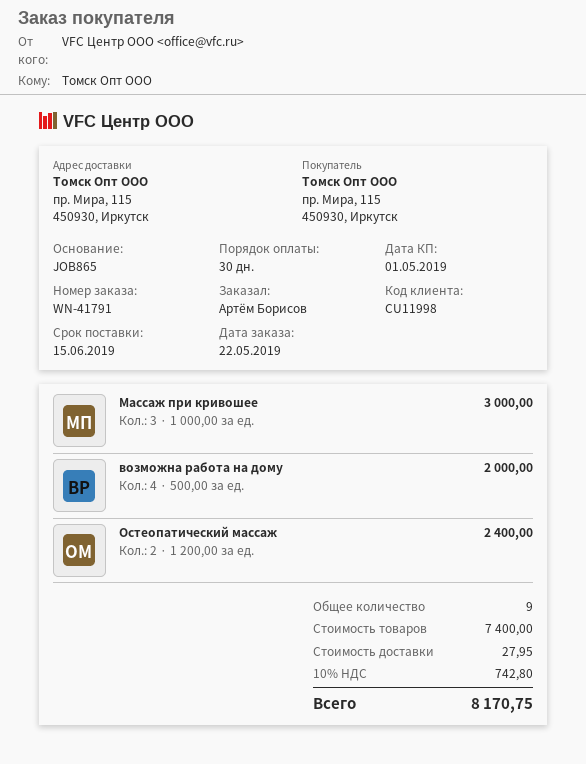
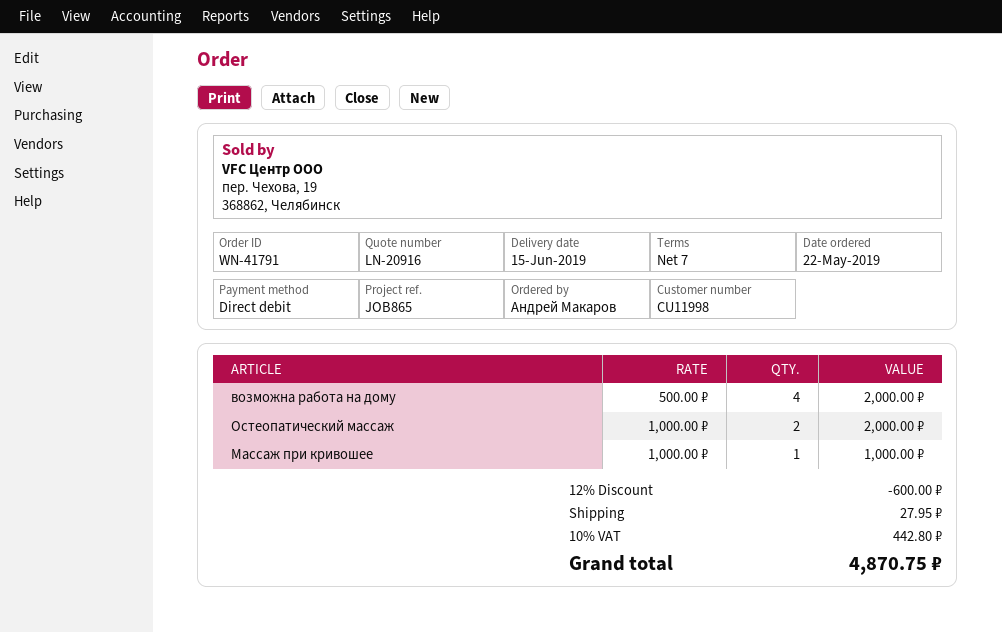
payment terms: 30 days -> 7 days
ordered by: Артём Борисов -> Андрей Макаров
Массаж при кривошее: 3 x 1000.00 = 3000.00 -> 1 x 1000.00 = 1000.00
Остеопатический массаж: 2 x 1200.00 = 2400.00 -> 2 x 1000.00 = 2000.00
discount: none -> 12% = 600.00
tax: 10% = 742.80 -> 10% = 442.80
total: 8170.75 -> 4870.75

